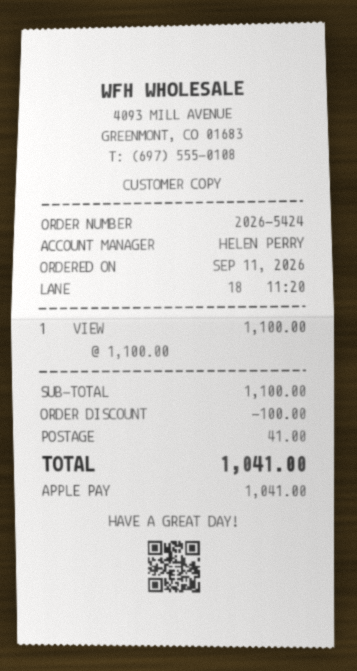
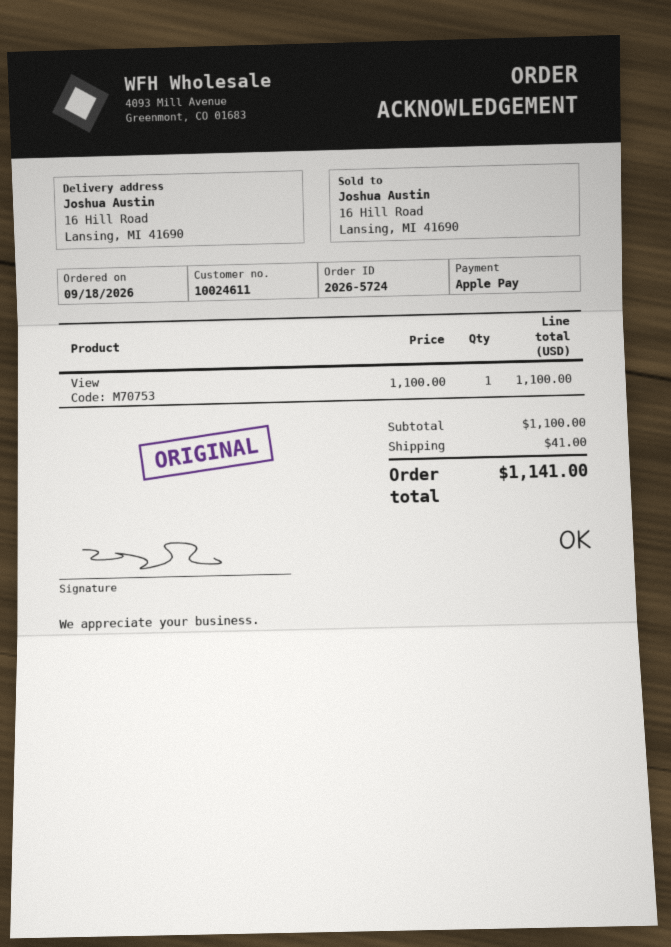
order number: 2026-5424 -> 2026-5724
order date: 2026-09-11 -> 2026-09-18
discount: 100.00 -> none
total: 1041.00 -> 1141.00

